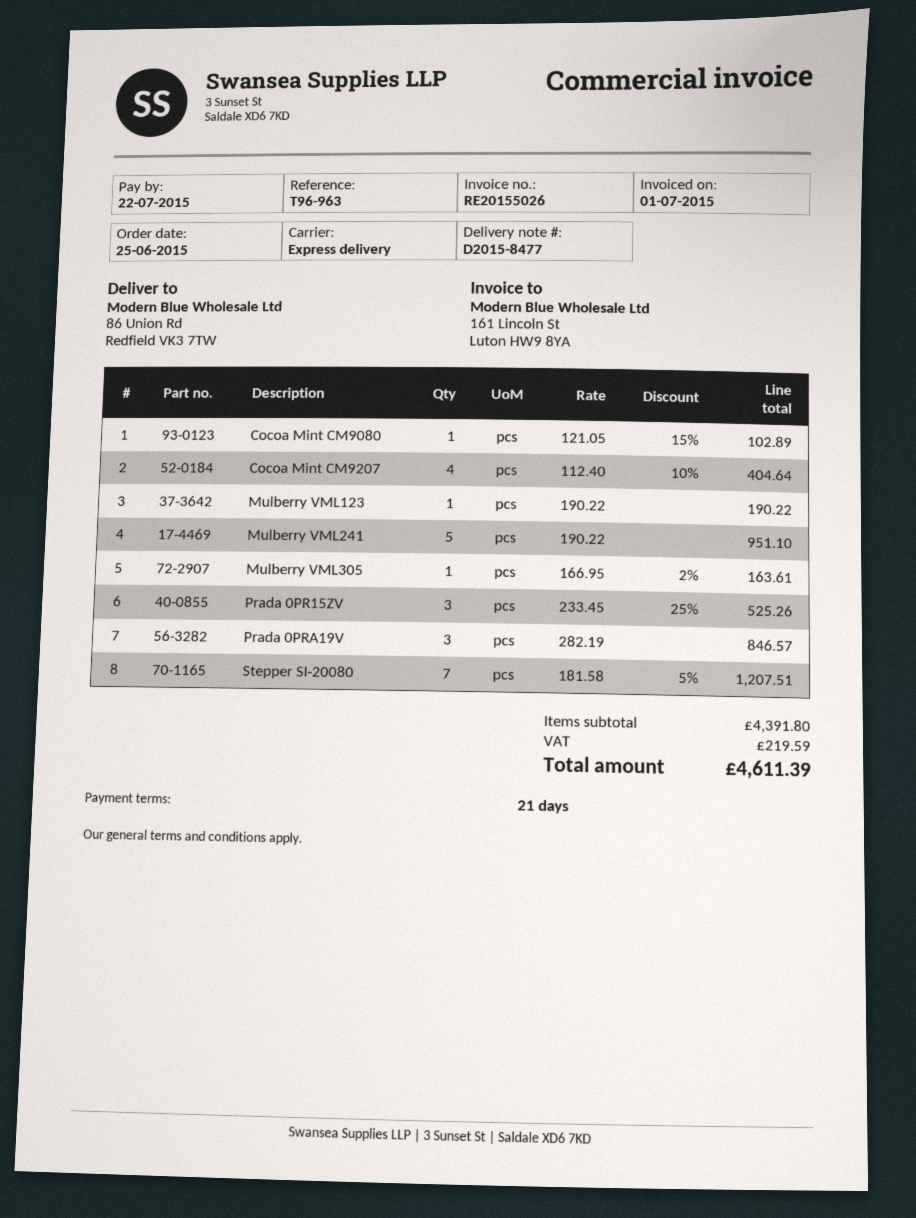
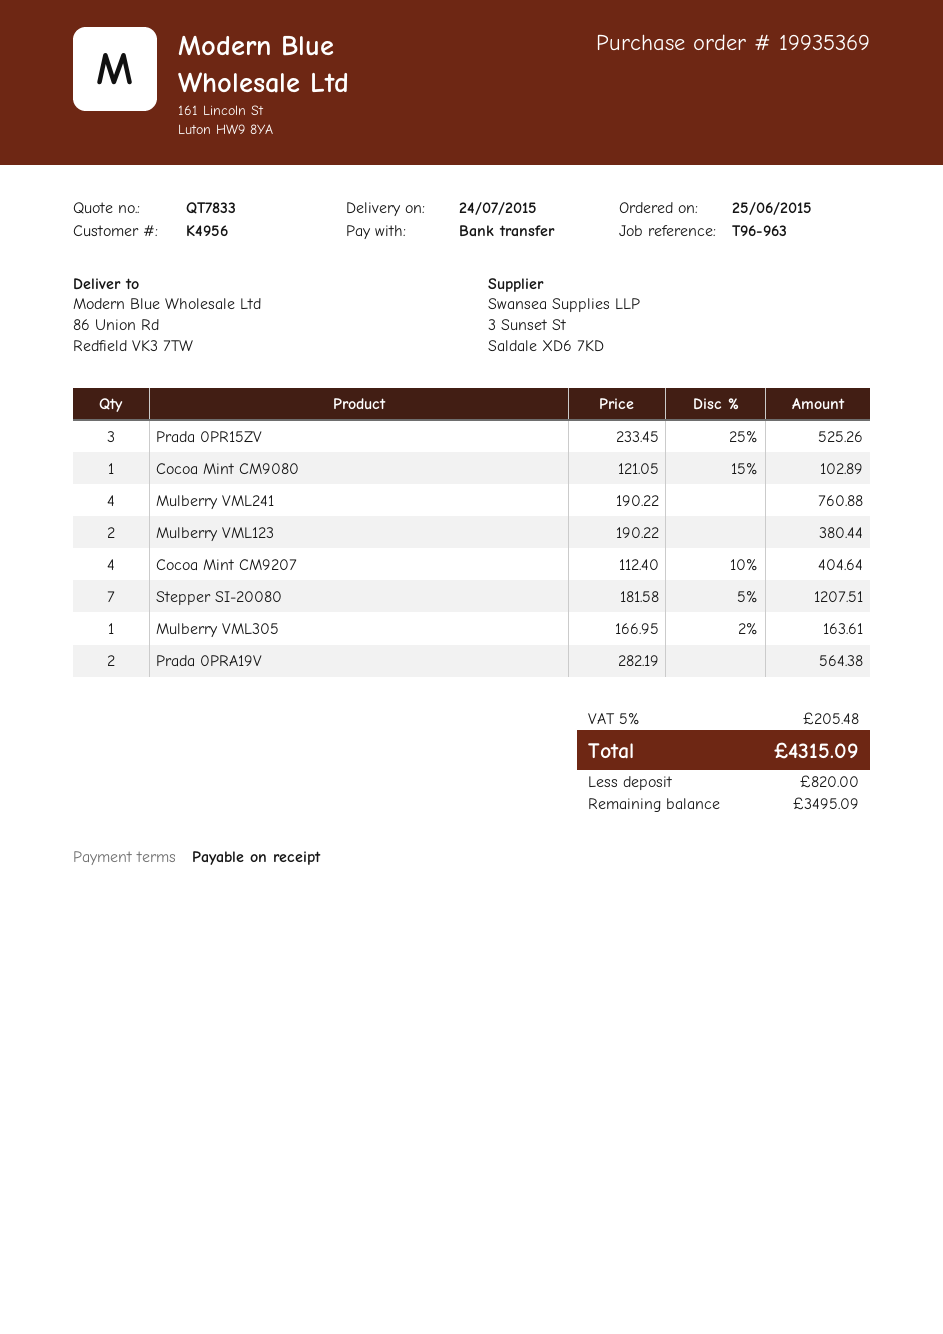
payment terms: 21 days -> on receipt
Mulberry VML123: 1 x 190.22 = 190.22 -> 2 x 190.22 = 380.44
Mulberry VML241: 5 x 190.22 = 951.10 -> 4 x 190.22 = 760.88
Prada 0PRA19V: 3 x 282.19 = 846.57 -> 2 x 282.19 = 564.38
tax: 219.59 -> 205.48
total: 4611.39 -> 4315.09

